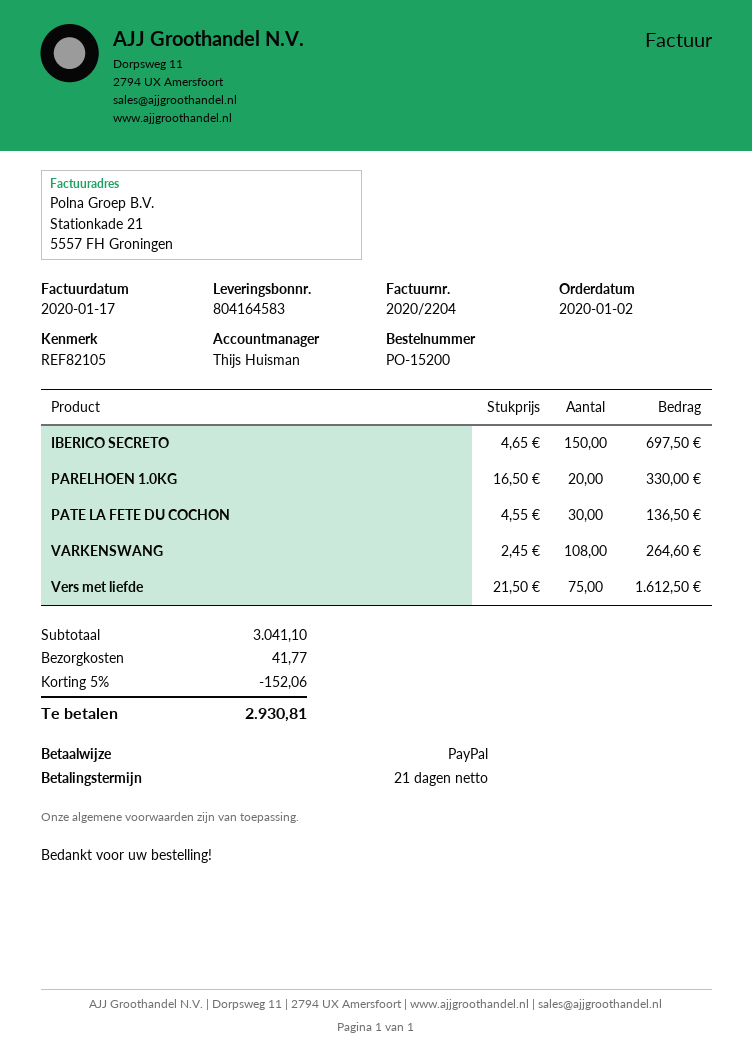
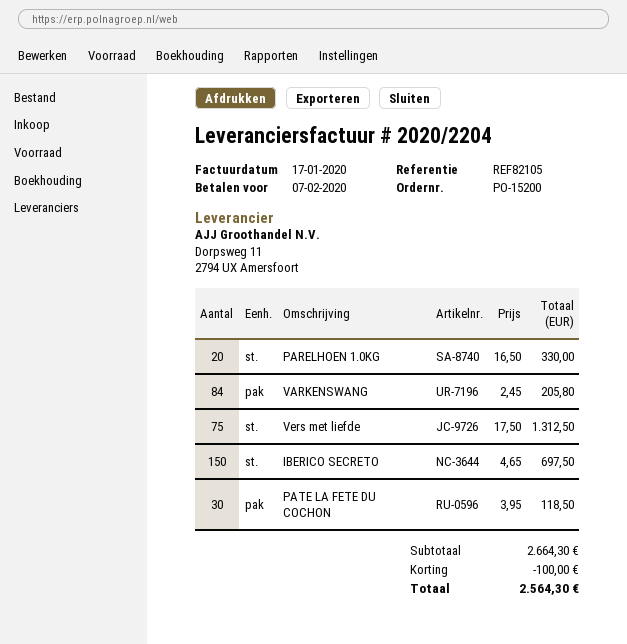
PATE LA FETE DU COCHON: 30 x 4.55 = 136.50 -> 30 x 3.95 = 118.50
VARKENSWANG: 108 x 2.45 = 264.60 -> 84 x 2.45 = 205.80
Vers met liefde: 75 x 21.50 = 1612.50 -> 75 x 17.50 = 1312.50
subtotal: 3041.10 -> 2664.30
discount: 152.06 -> 100.00
shipping: 41.77 -> none
total: 2930.81 -> 2564.30

